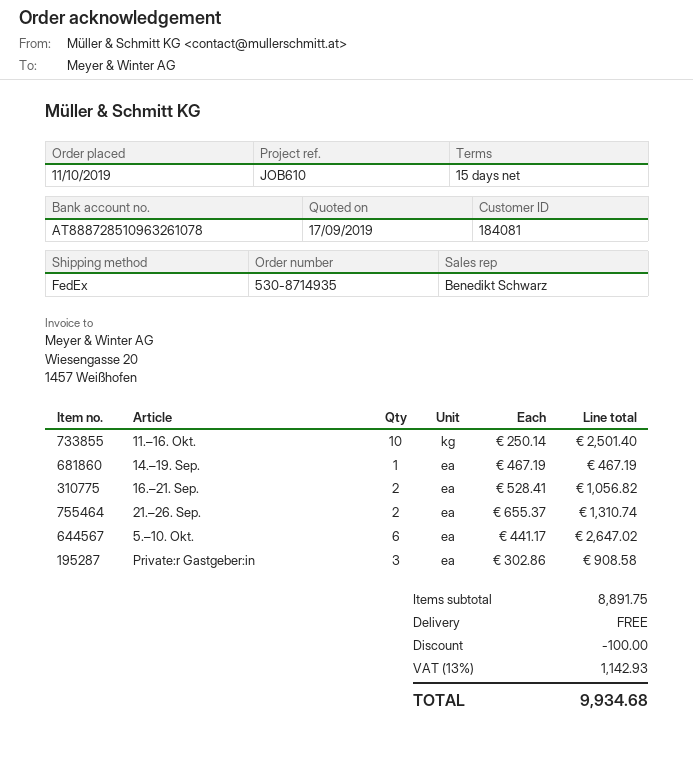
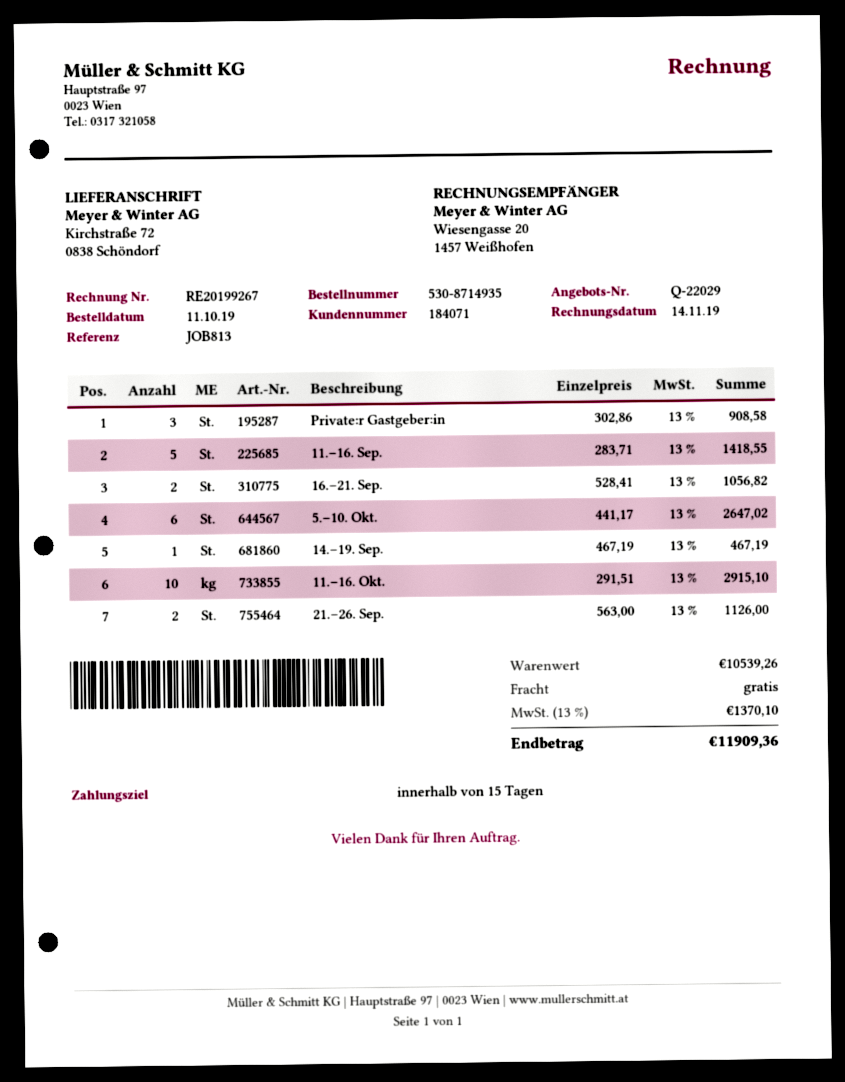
customer number: 184081 -> 184071
reference: JOB610 -> JOB813
11.–16. Okt.: 10 x 250.14 = 2501.40 -> 10 x 291.51 = 2915.10
21.–26. Sep.: 2 x 655.37 = 1310.74 -> 2 x 563.00 = 1126.00
11.–16. Sep.: none -> 5 x 283.71 = 1418.55
subtotal: 8891.75 -> 10539.26
discount: 100.00 -> none
tax: 13% = 1142.93 -> 13% = 1370.10
total: 9934.68 -> 11909.36

